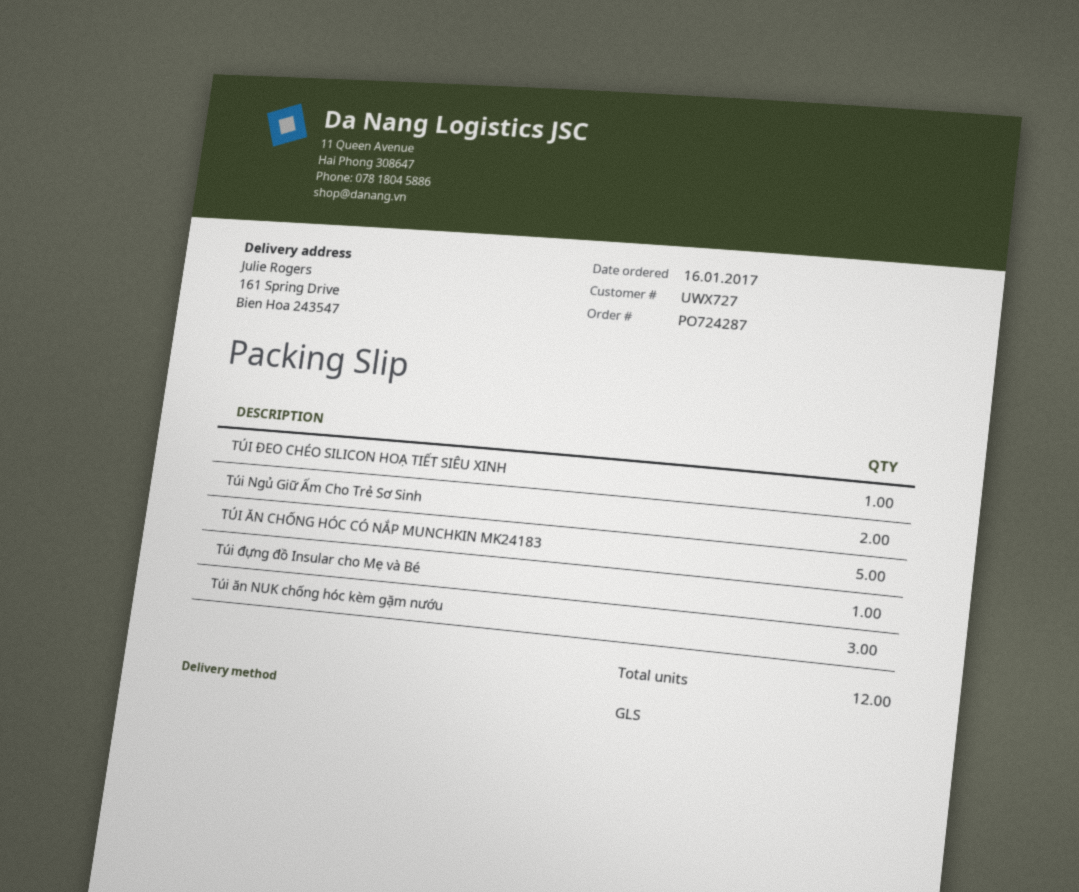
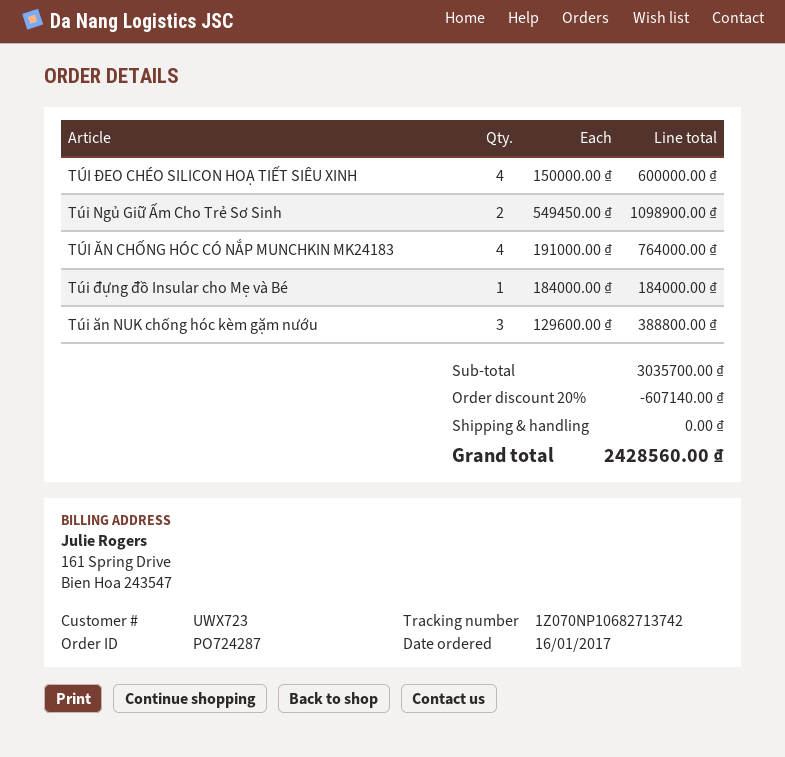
customer number: UWX727 -> UWX723
TÚI ĐEO CHÉO SILICON HOẠ TIẾT SIÊU XINH: 1 -> 4
TÚI ĂN CHỐNG HÓC CÓ NẮP MUNCHKIN MK24183: 5 -> 4

